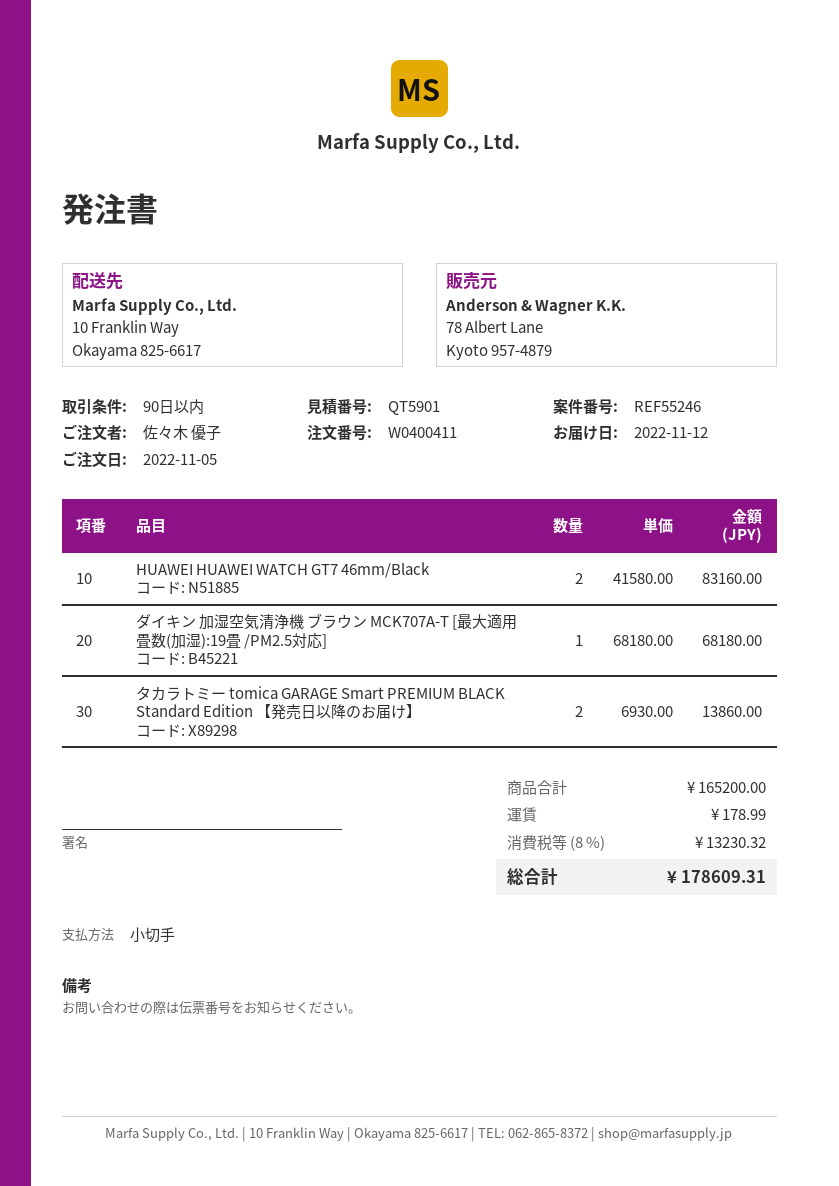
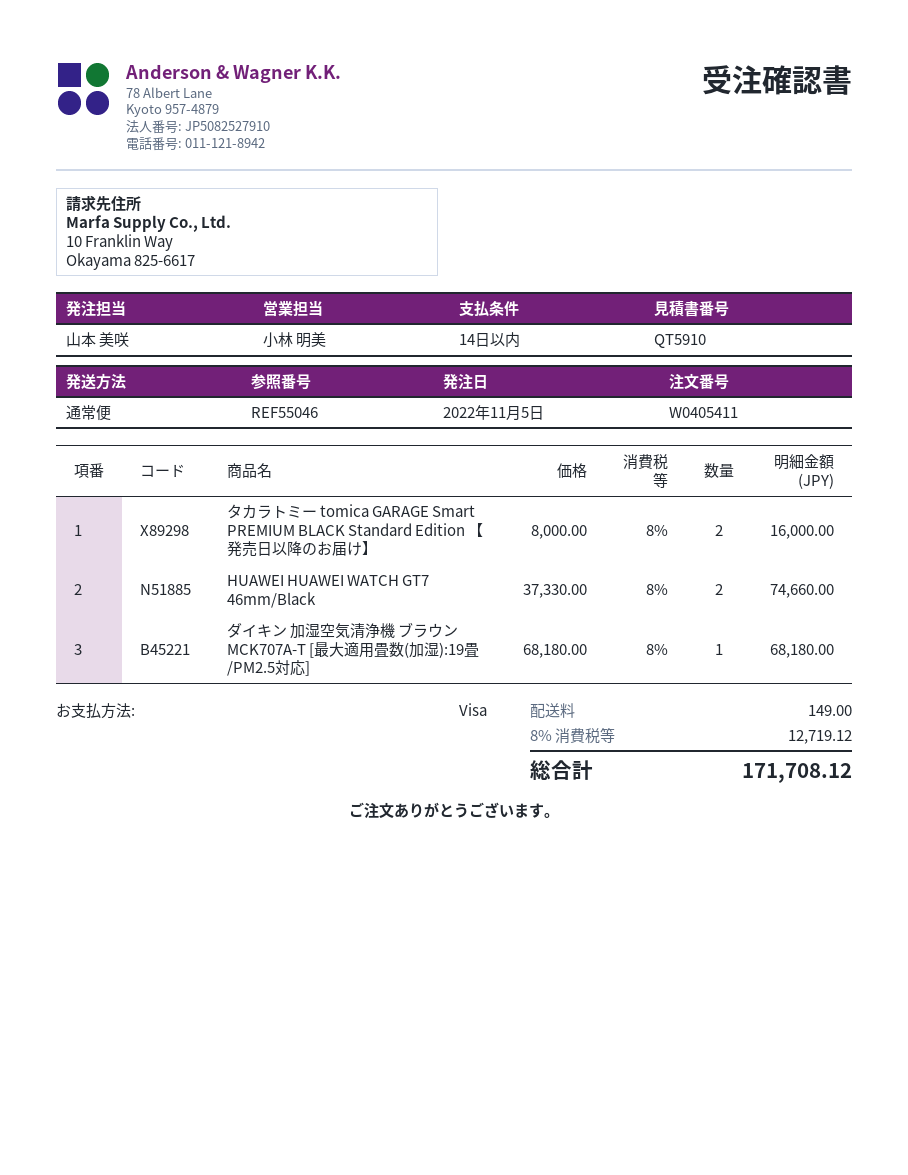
quote number: QT5901 -> QT5910
order number: W0400411 -> W0405411
payment terms: 90 days -> 14 days
reference: REF55246 -> REF55046
ordered by: 佐々木 優子 -> 山本 美咲
payment method: cheque -> Visa
HUAWEI HUAWEI WATCH GT7 46mm/Black: 2 x 41580.00 = 83160.00 -> 2 x 37330.00 = 74660.00
タカラトミー tomica GARAGE Smart PREMIUM BLACK Standard Edition 【発売日以降のお届け】: 2 x 6930.00 = 13860.00 -> 2 x 8000.00 = 16000.00
shipping: 178.99 -> 149.00
tax: 8% = 13230.32 -> 8% = 12719.12
total: 178609.31 -> 171708.12

